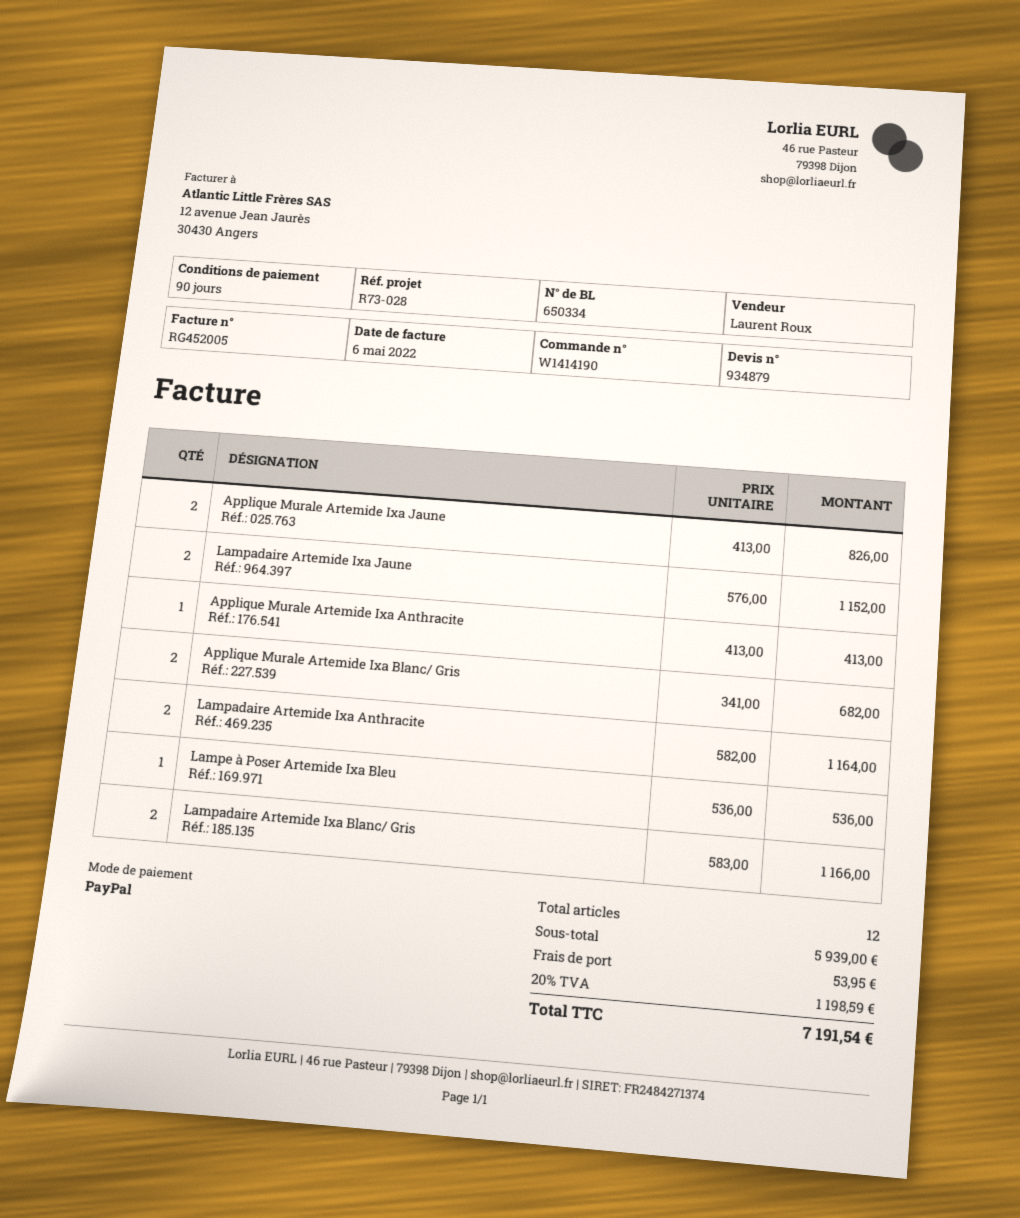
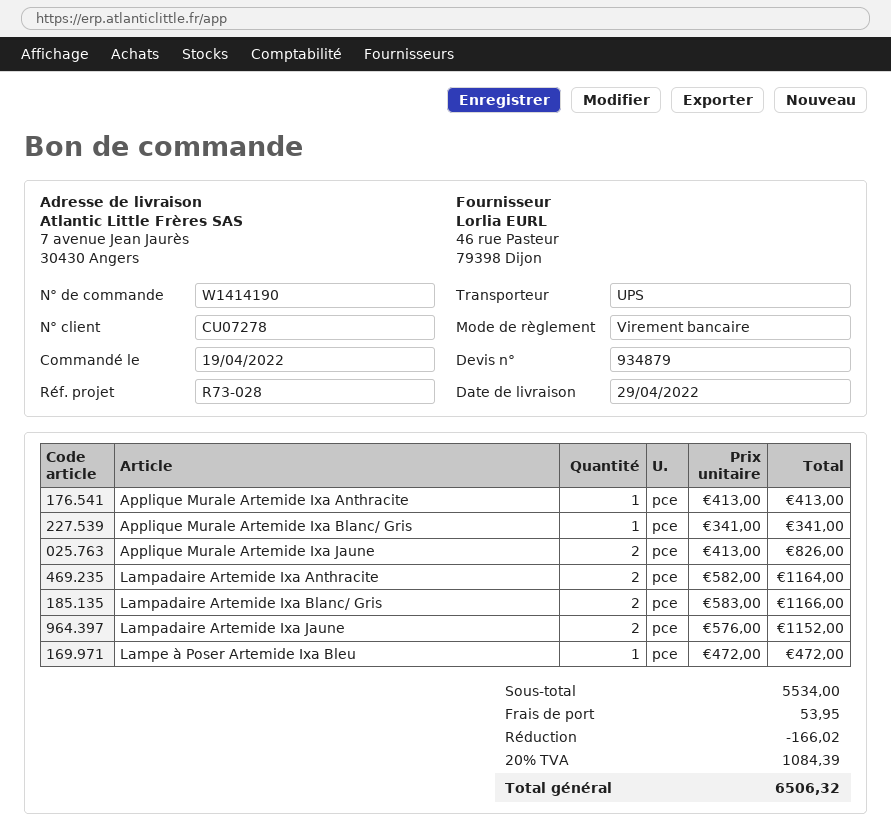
payment method: PayPal -> bank transfer
Applique Murale Artemide Ixa Blanc/ Gris: 2 x 341.00 = 682.00 -> 1 x 341.00 = 341.00
Lampe à Poser Artemide Ixa Bleu: 1 x 536.00 = 536.00 -> 1 x 472.00 = 472.00
subtotal: 5939.00 -> 5534.00
discount: none -> 166.02
tax: 20% = 1198.59 -> 20% = 1084.39
total: 7191.54 -> 6506.32

